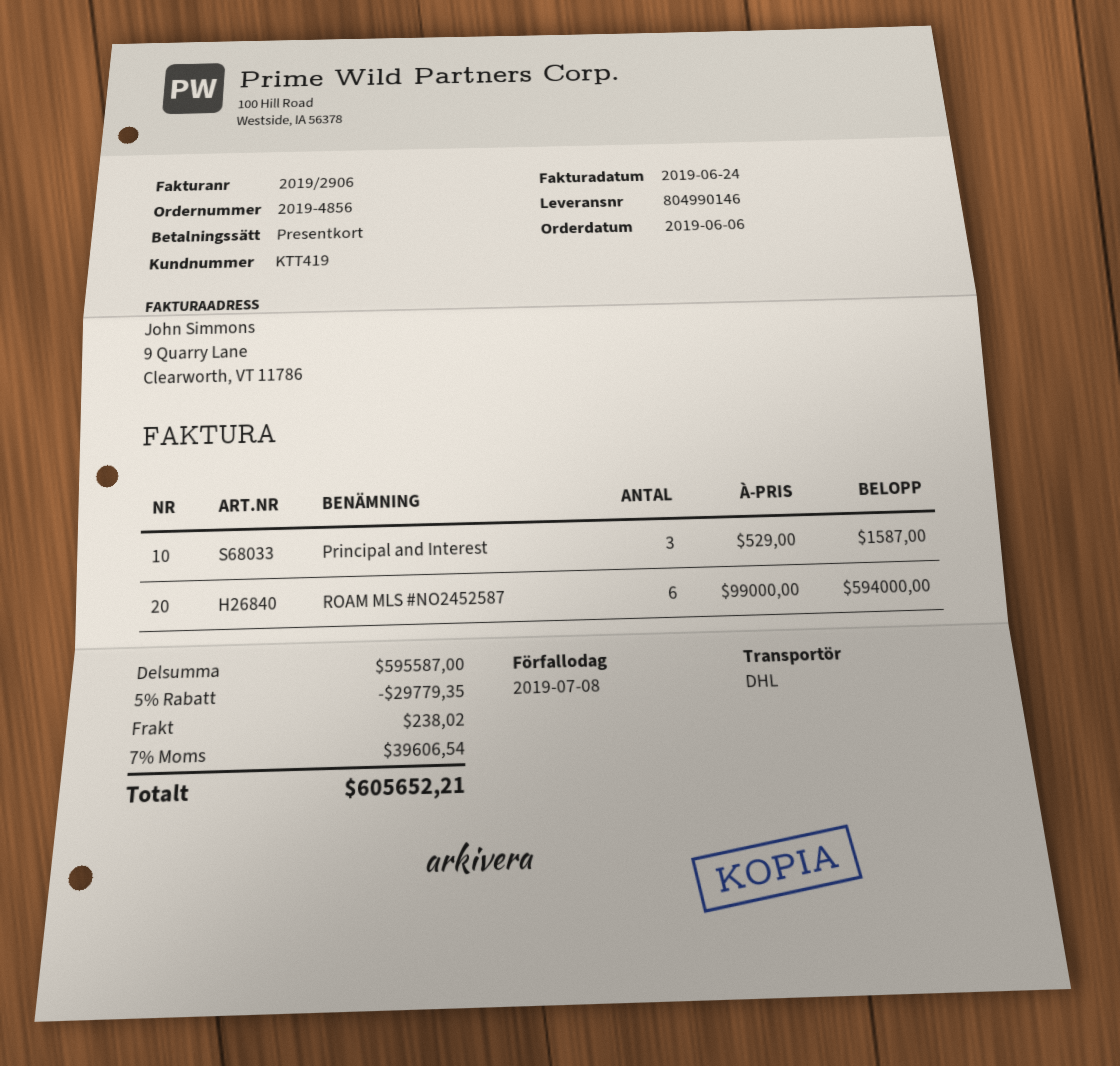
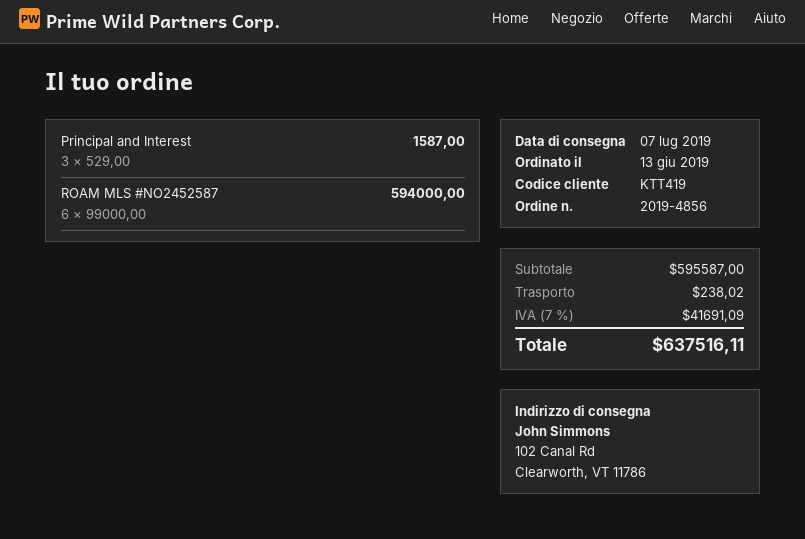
order date: 2019-06-06 -> 2019-06-13
discount: 5% = 29779.35 -> none
tax: 7% = 39606.54 -> 7% = 41691.09
total: 605652.21 -> 637516.11

